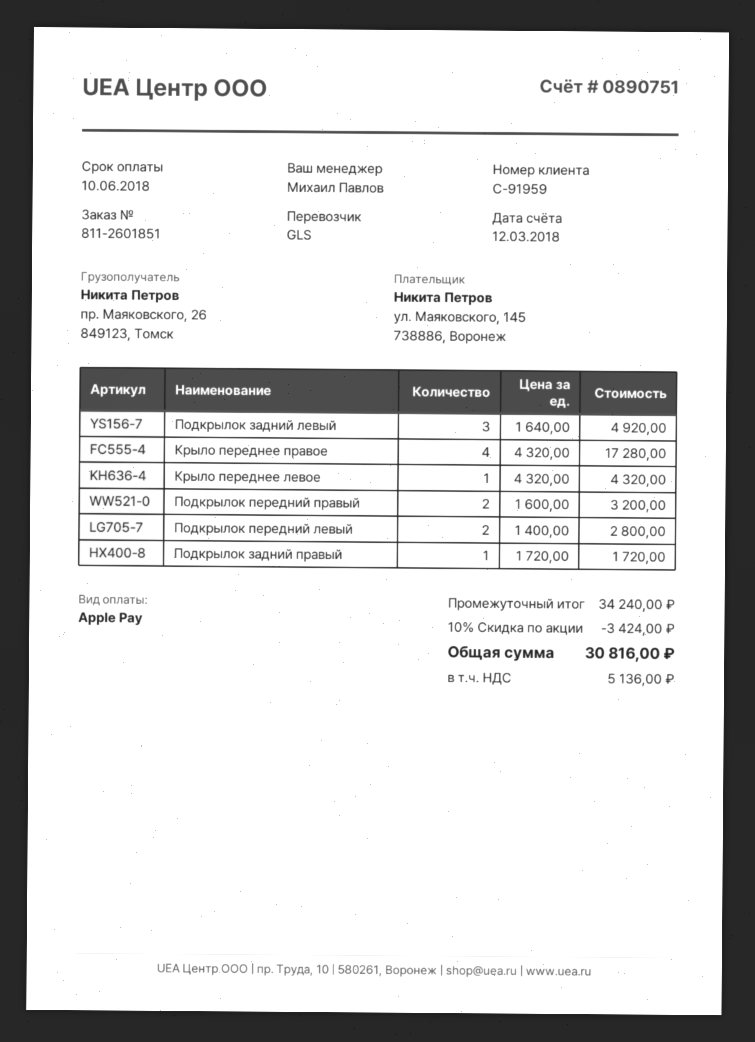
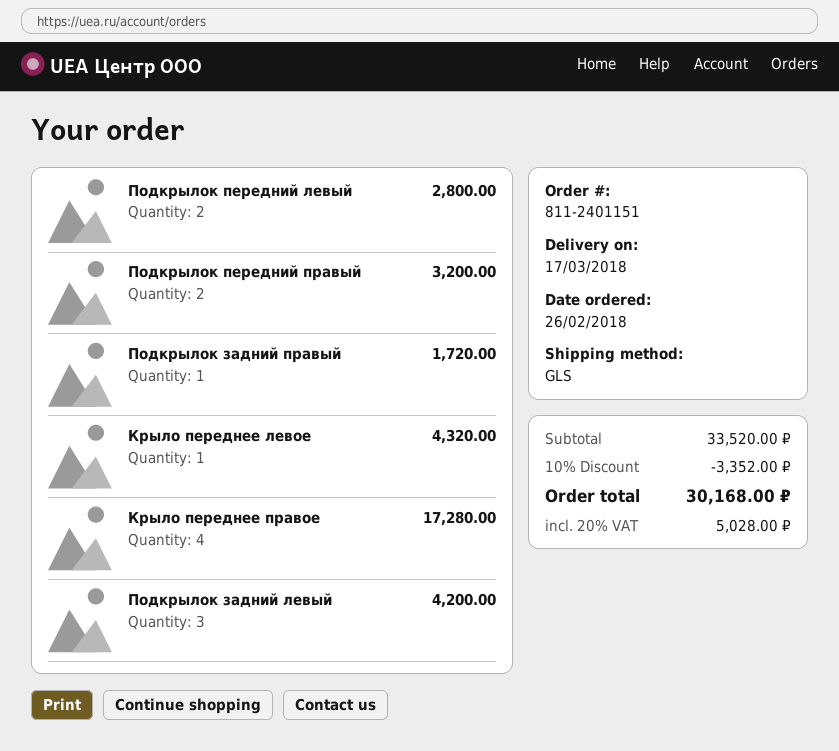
order number: 811-2601851 -> 811-2401151
Подкрылок задний левый: 3 for 4920.00 -> 3 for 4200.00
subtotal: 34240.00 -> 33520.00
discount: 10% = 3424.00 -> 10% = 3352.00
tax: 5136.00 -> 5028.00
total: 30816.00 -> 30168.00

